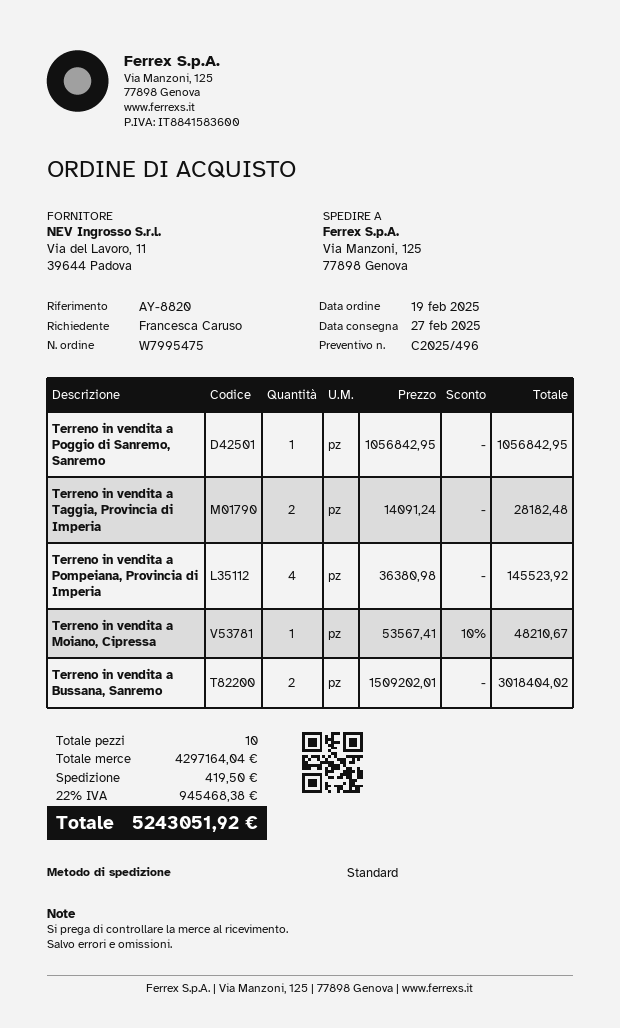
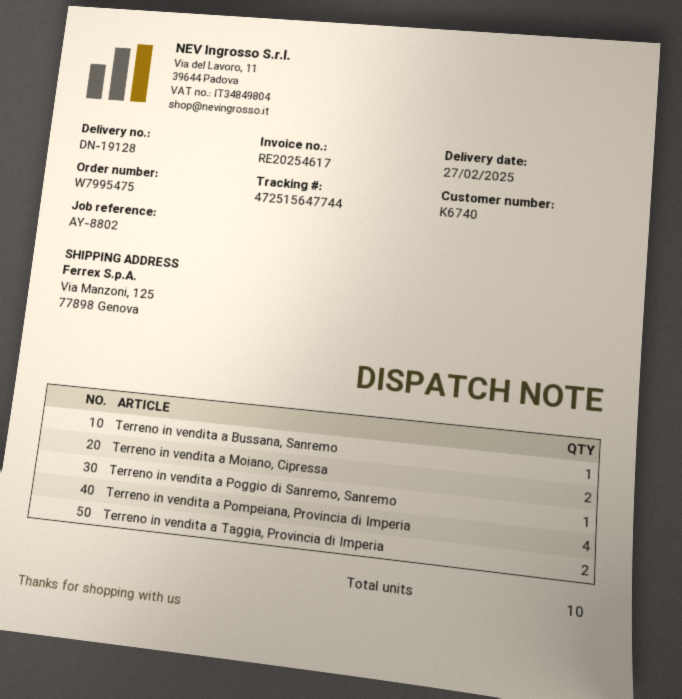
reference: AY-8820 -> AY-8802
Terreno in vendita a Moiano, Cipressa: 1 -> 2
Terreno in vendita a Bussana, Sanremo: 2 -> 1

